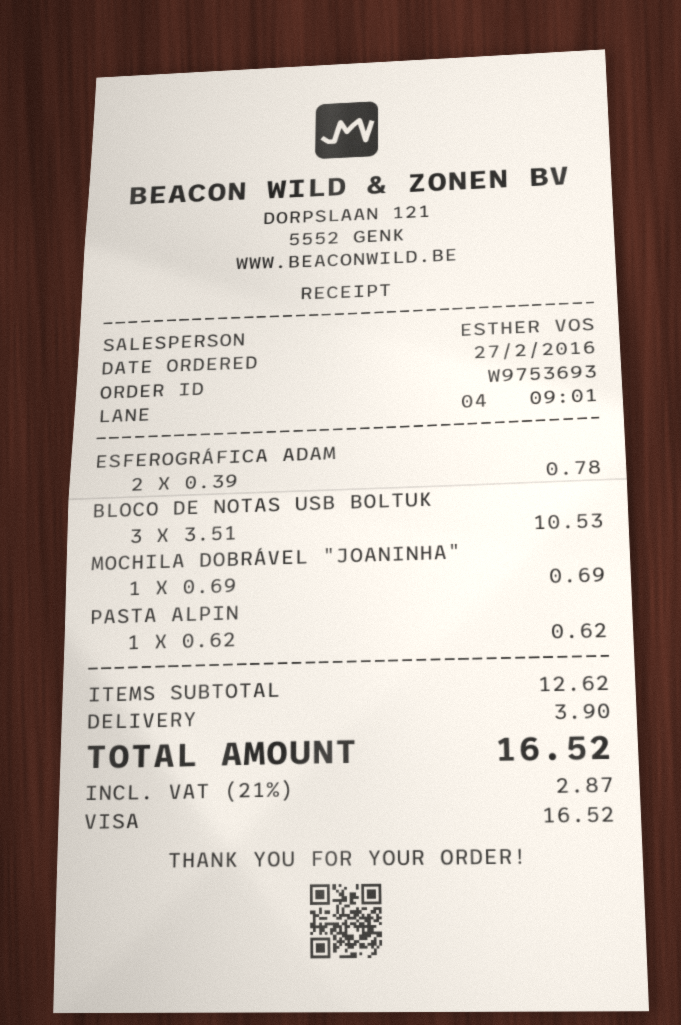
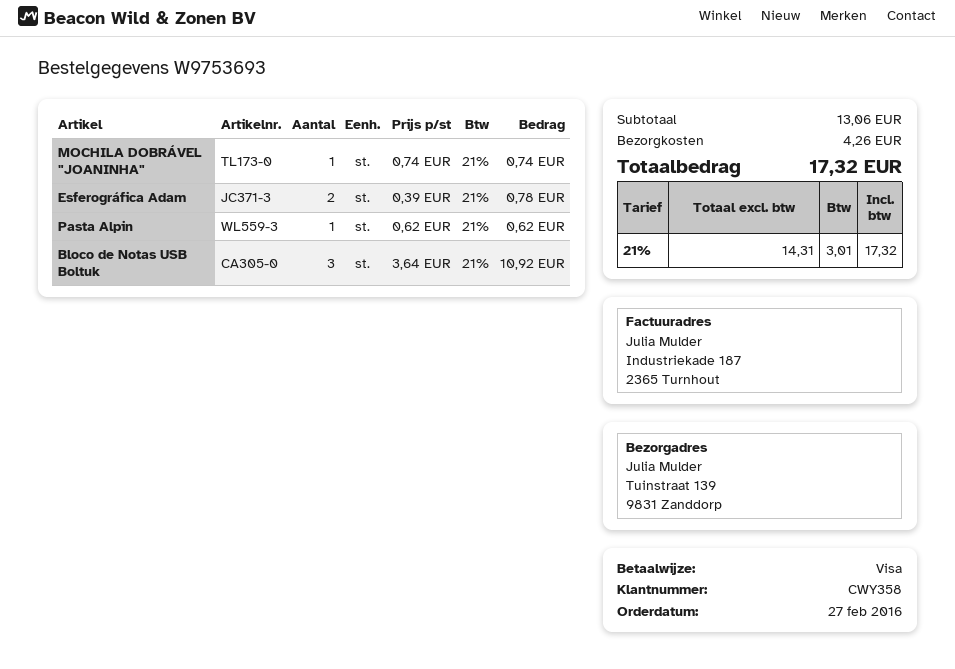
BLOCO DE NOTAS USB BOLTUK: 3 x 3.51 = 10.53 -> 3 x 3.64 = 10.92
MOCHILA DOBRÁVEL "JOANINHA": 1 x 0.69 = 0.69 -> 1 x 0.74 = 0.74
subtotal: 12.62 -> 13.06
shipping: 3.90 -> 4.26
tax: 21% = 2.87 -> 21% = 3.01
total: 16.52 -> 17.32

